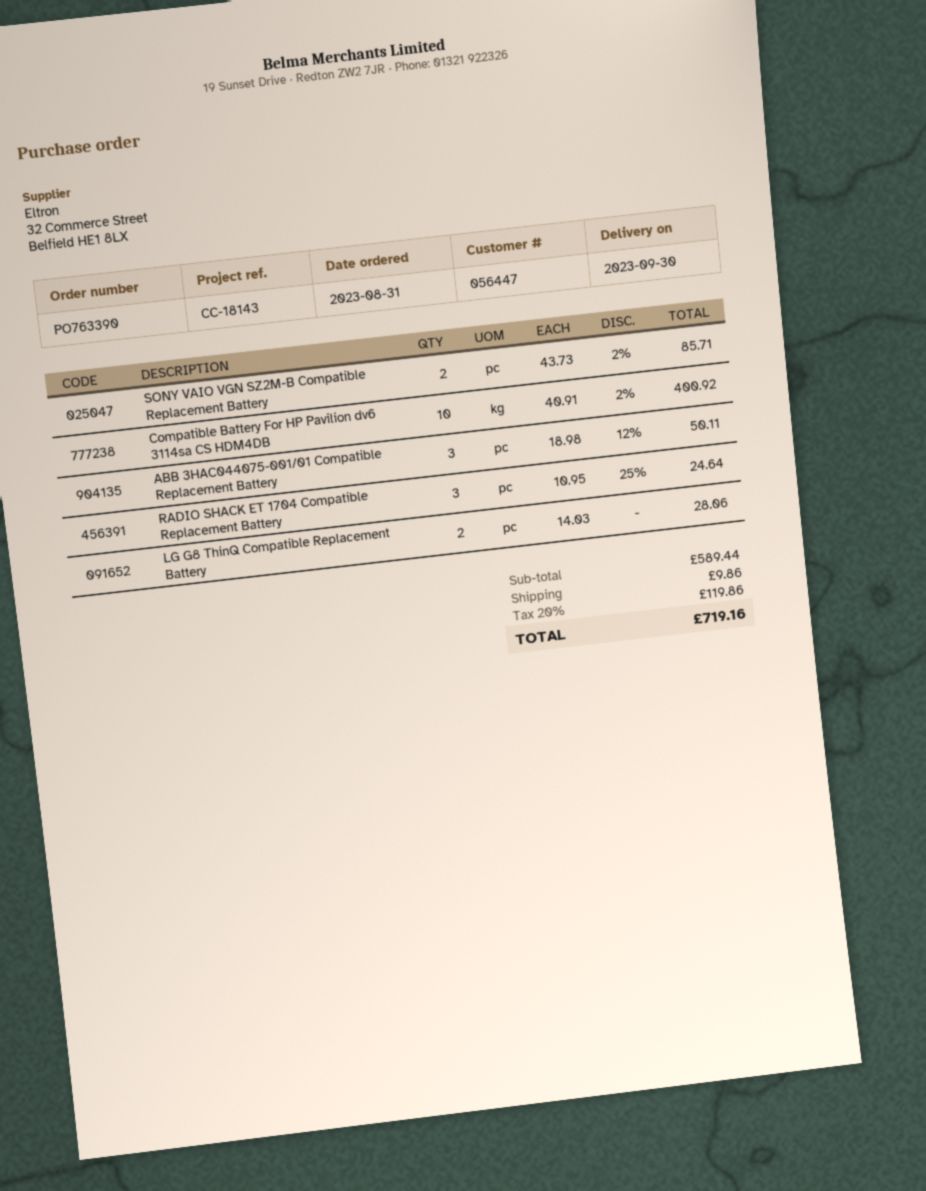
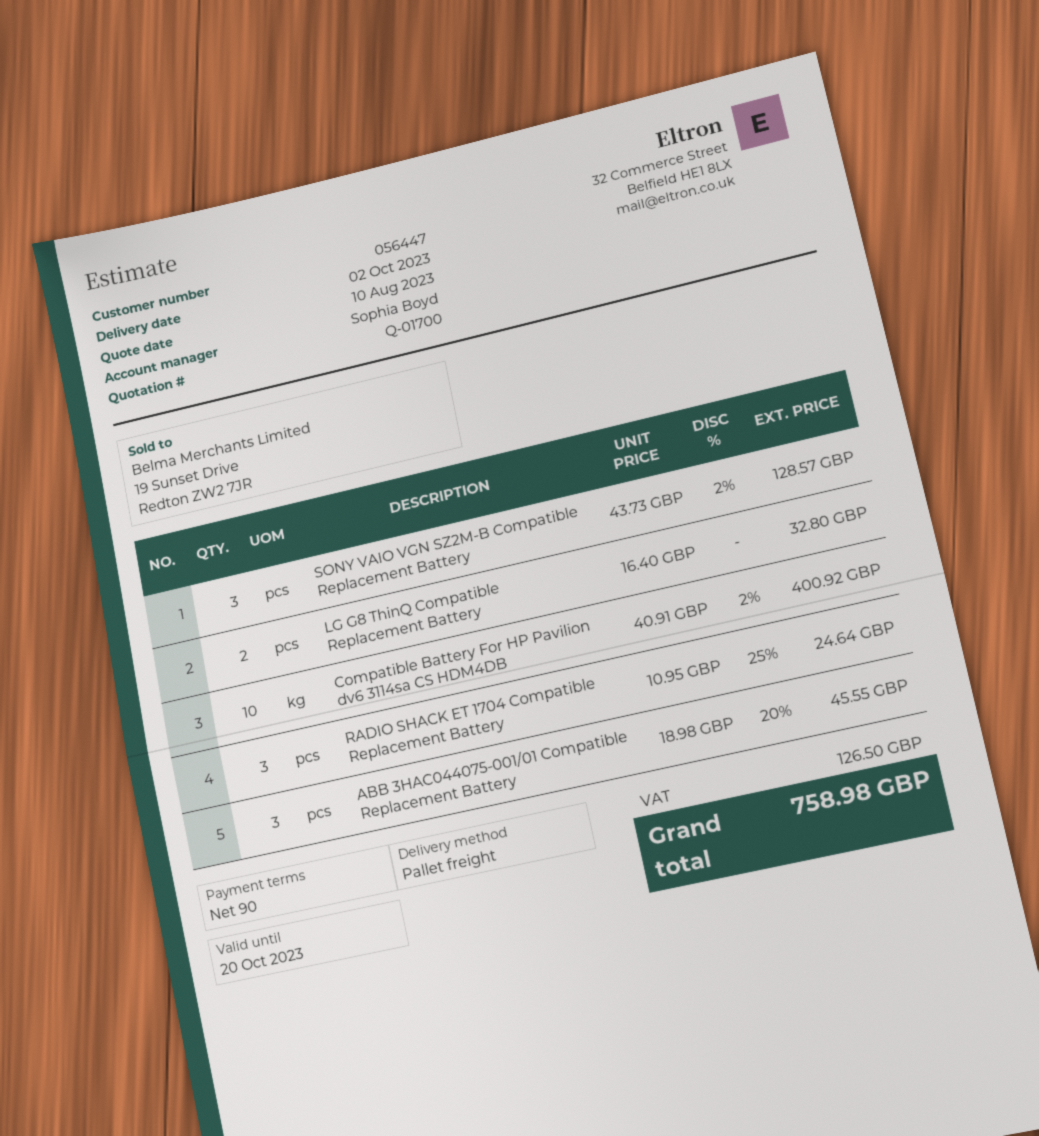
delivery date: 2023-09-30 -> 2023-10-02
SONY VAIO VGN SZ2M-B Compatible Replacement Battery: 2 x 43.73 - 2% = 85.71 -> 3 x 43.73 - 2% = 128.57
ABB 3HAC044075-001/01 Compatible Replacement Battery: 3 x 18.98 - 12% = 50.11 -> 3 x 18.98 - 20% = 45.55
LG G8 ThinQ Compatible Replacement Battery: 2 x 14.03 = 28.06 -> 2 x 16.40 = 32.80
shipping: 9.86 -> none
tax: 119.86 -> 126.50
total: 719.16 -> 758.98

